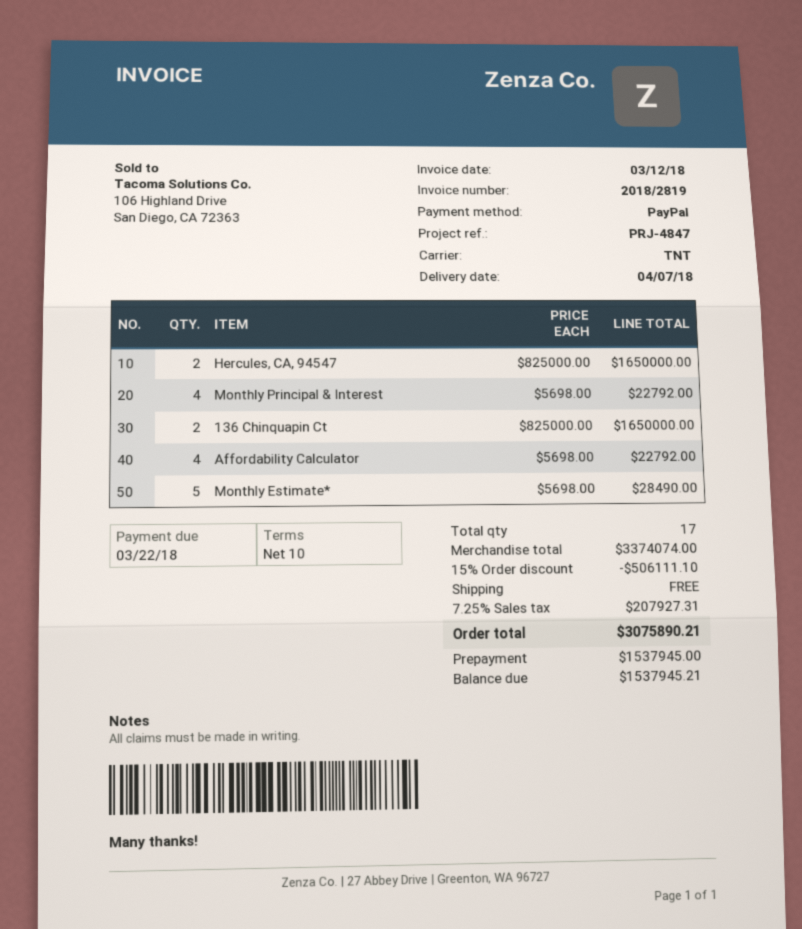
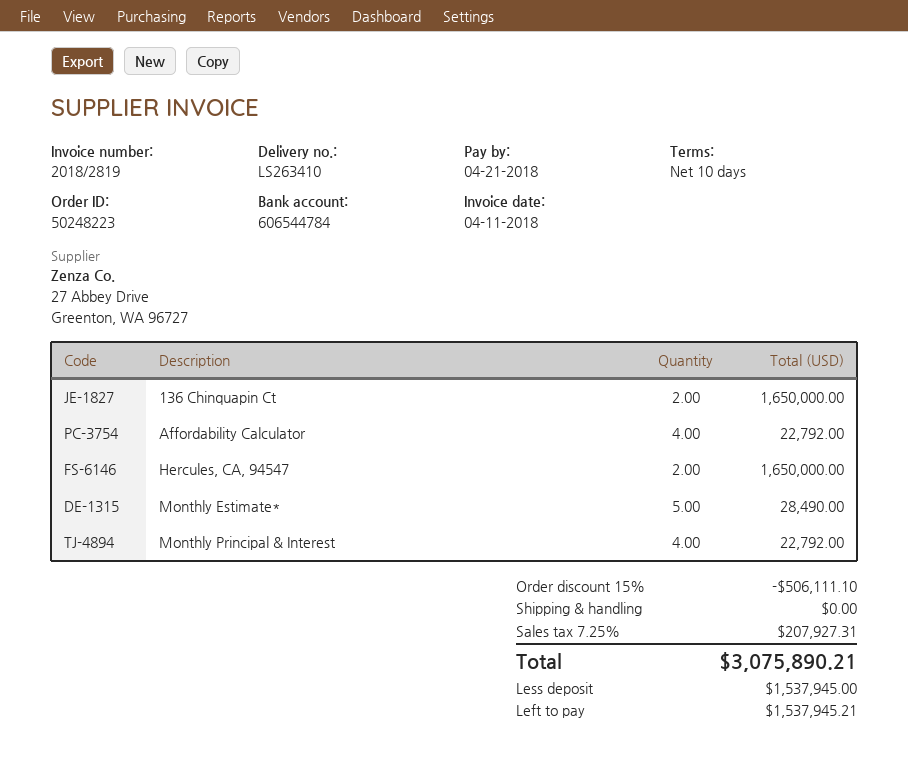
invoice date: 2018-03-12 -> 2018-04-11
due date: 2018-03-22 -> 2018-04-21

